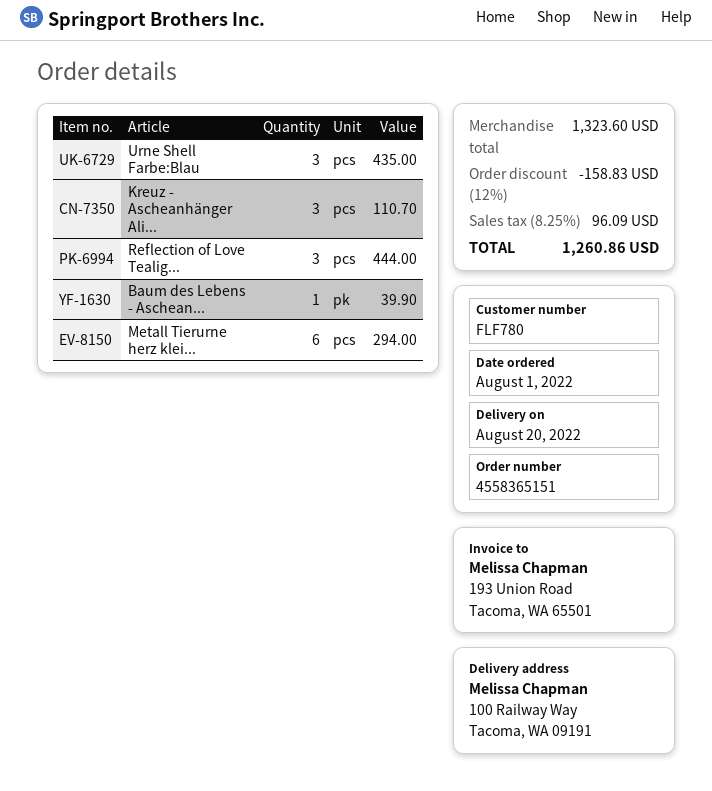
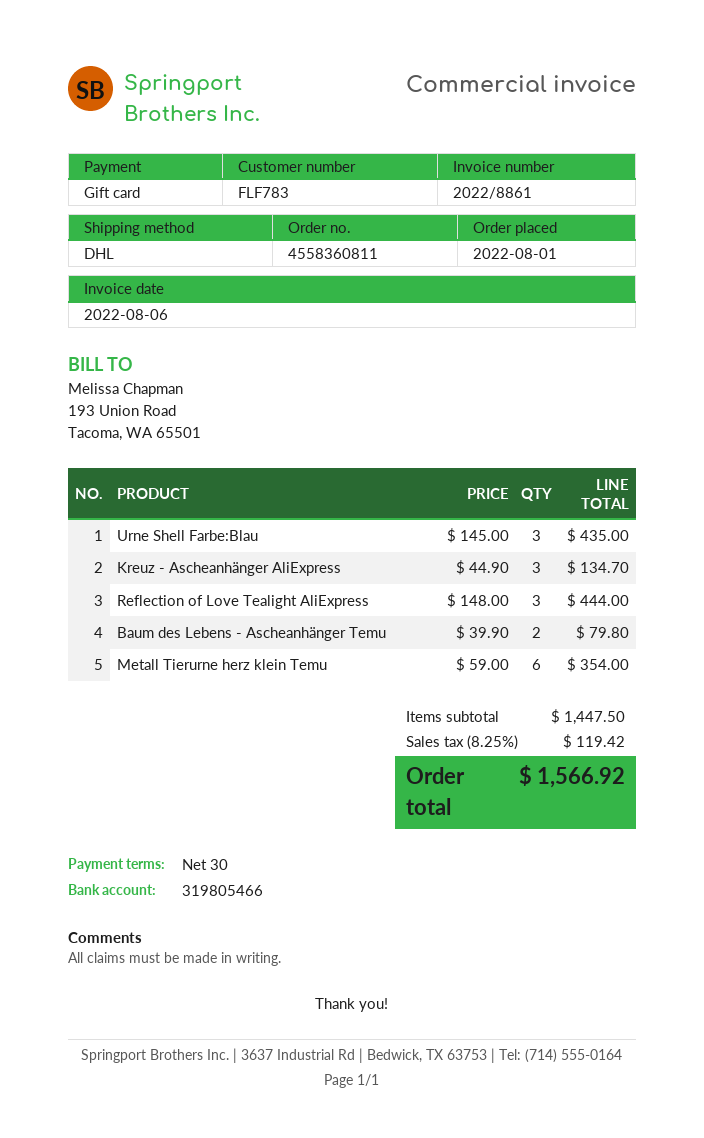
order number: 4558365151 -> 4558360811
customer number: FLF780 -> FLF783
Kreuz - Ascheanhänger Ali...: 3 for 110.70 -> 3 for 134.70
Baum des Lebens - Aschean...: 1 for 39.90 -> 2 for 79.80
Metall Tierurne herz klei...: 6 for 294.00 -> 6 for 354.00
subtotal: 1323.60 -> 1447.50
discount: 12% = 158.83 -> none
tax: 8.25% = 96.09 -> 8.25% = 119.42
total: 1260.86 -> 1566.92

